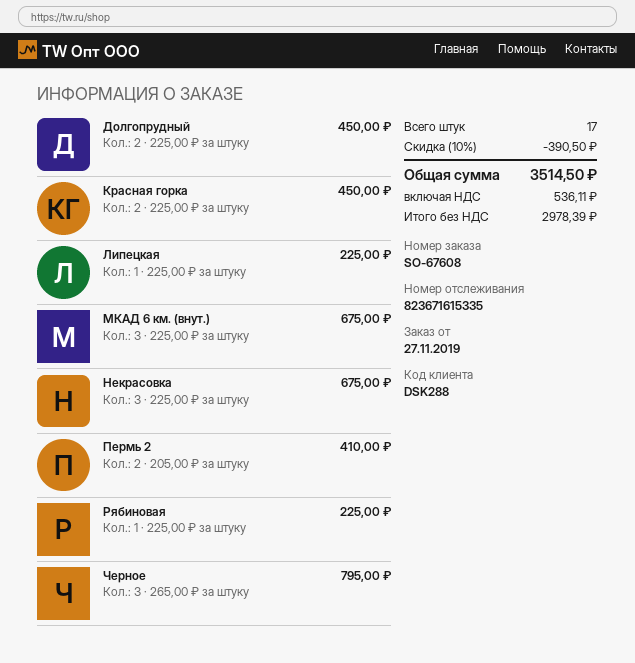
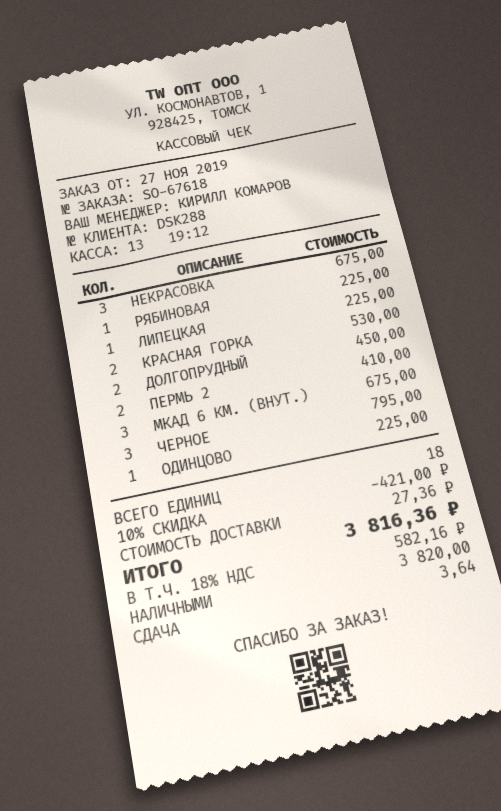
order number: SO-67608 -> SO-67618
Красная горка: 2 for 450.00 -> 2 for 530.00
ОДИНЦОВО: none -> 1 for 225.00
total quantity: 17 -> 18
discount: 10% = 390.50 -> 10% = 421.00
shipping: none -> 27.36
tax: 536.11 -> 582.16
total: 3514.50 -> 3816.36

